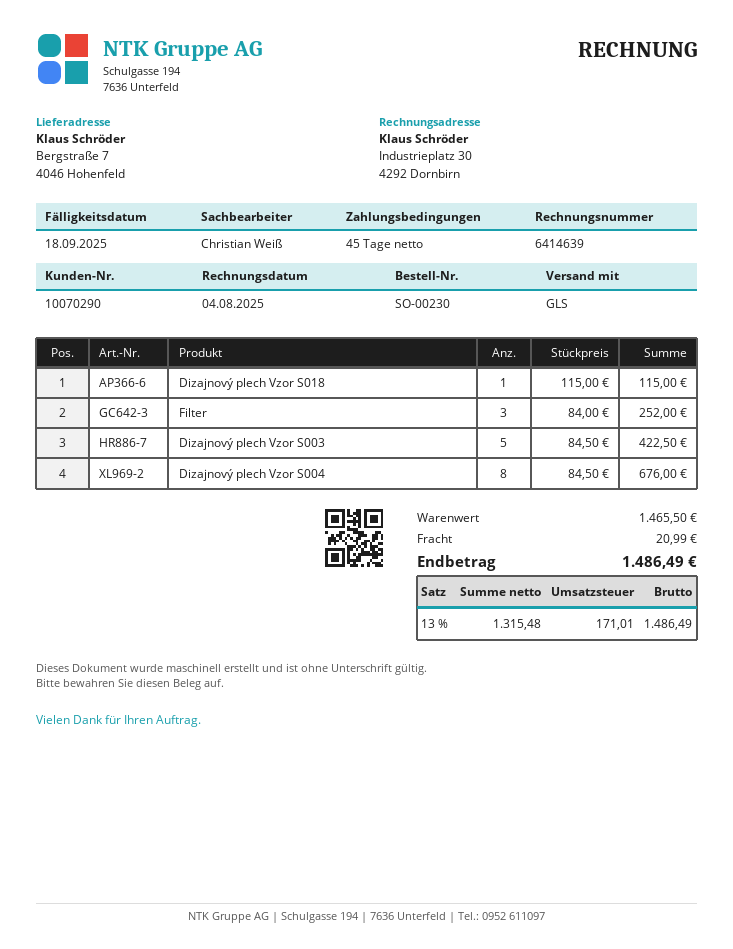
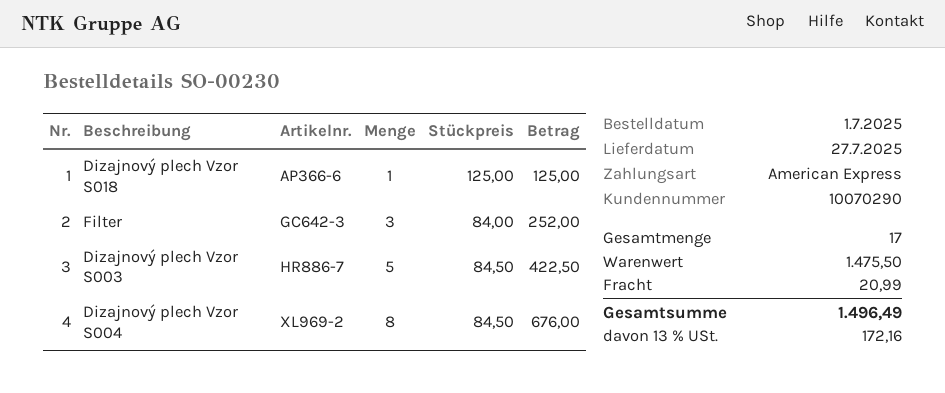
Dizajnový plech Vzor S018: 1 x 115.00 = 115.00 -> 1 x 125.00 = 125.00
subtotal: 1465.50 -> 1475.50
tax: 13% = 171.01 -> 13% = 172.16
total: 1486.49 -> 1496.49

